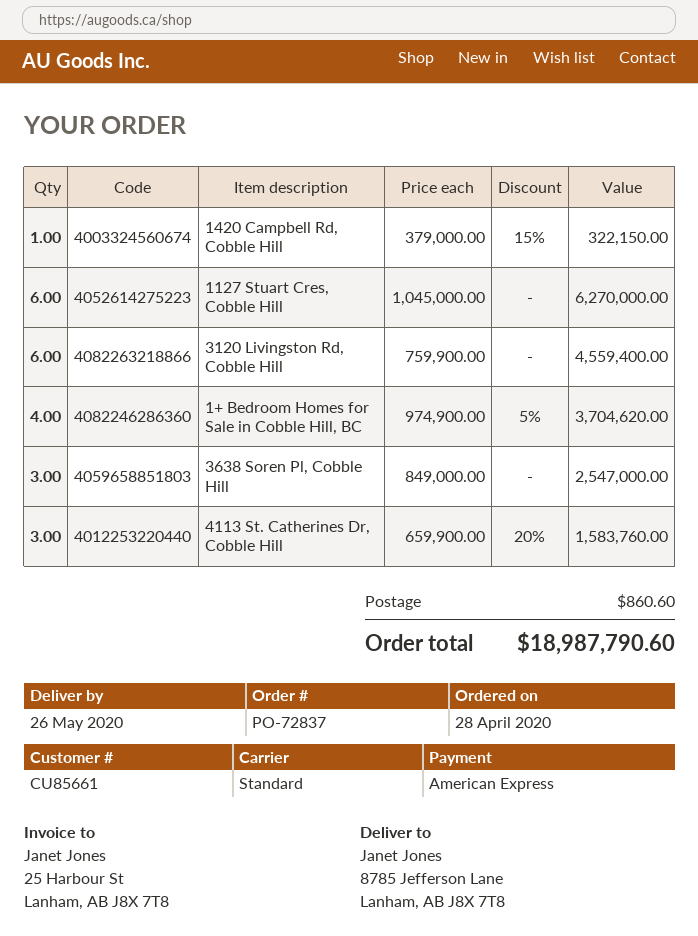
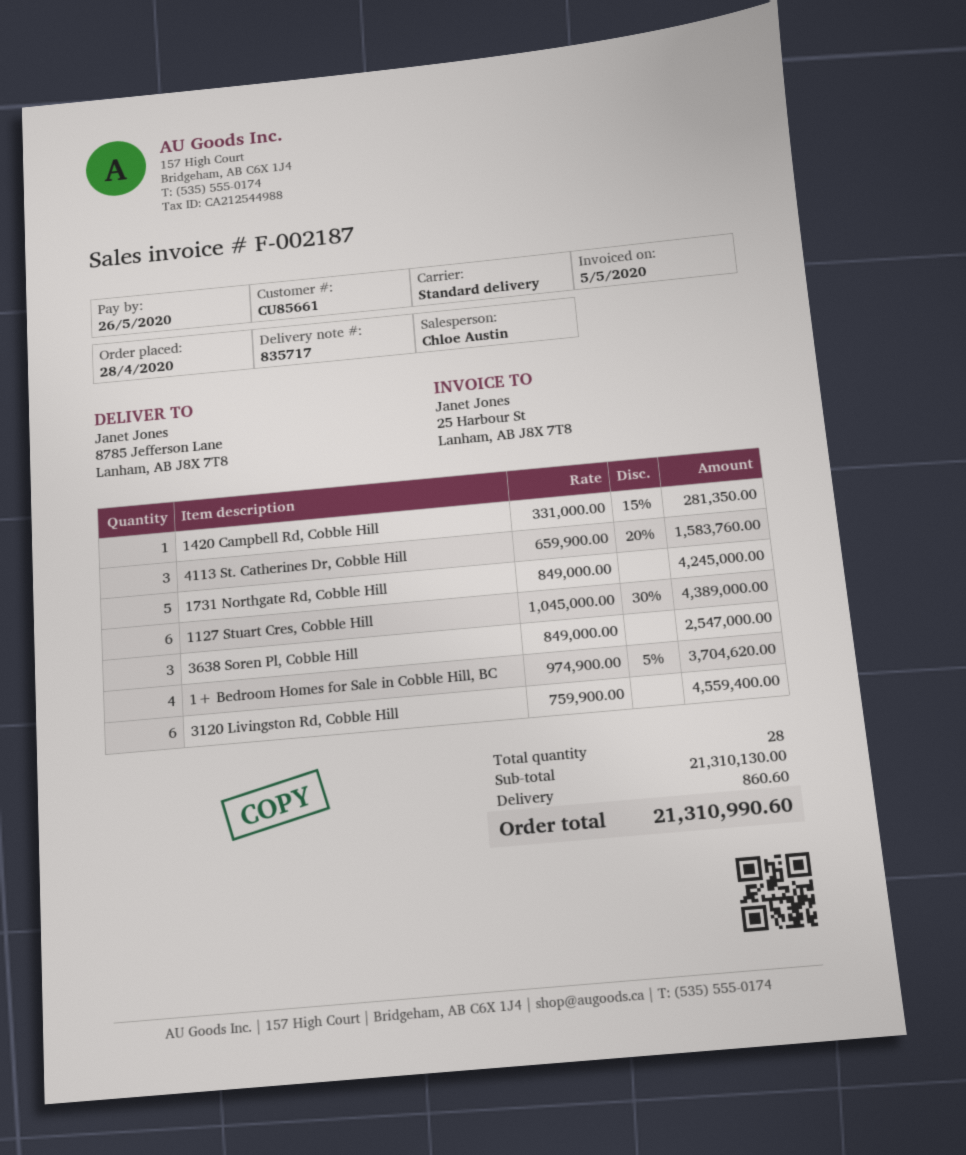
1420 Campbell Rd, Cobble Hill: 1 x 379000.00 - 15% = 322150.00 -> 1 x 331000.00 - 15% = 281350.00
1127 Stuart Cres, Cobble Hill: 6 x 1045000.00 = 6270000.00 -> 6 x 1045000.00 - 30% = 4389000.00
1731 Northgate Rd, Cobble Hill: none -> 5 x 849000.00 = 4245000.00
total: 18987790.60 -> 21310990.60

